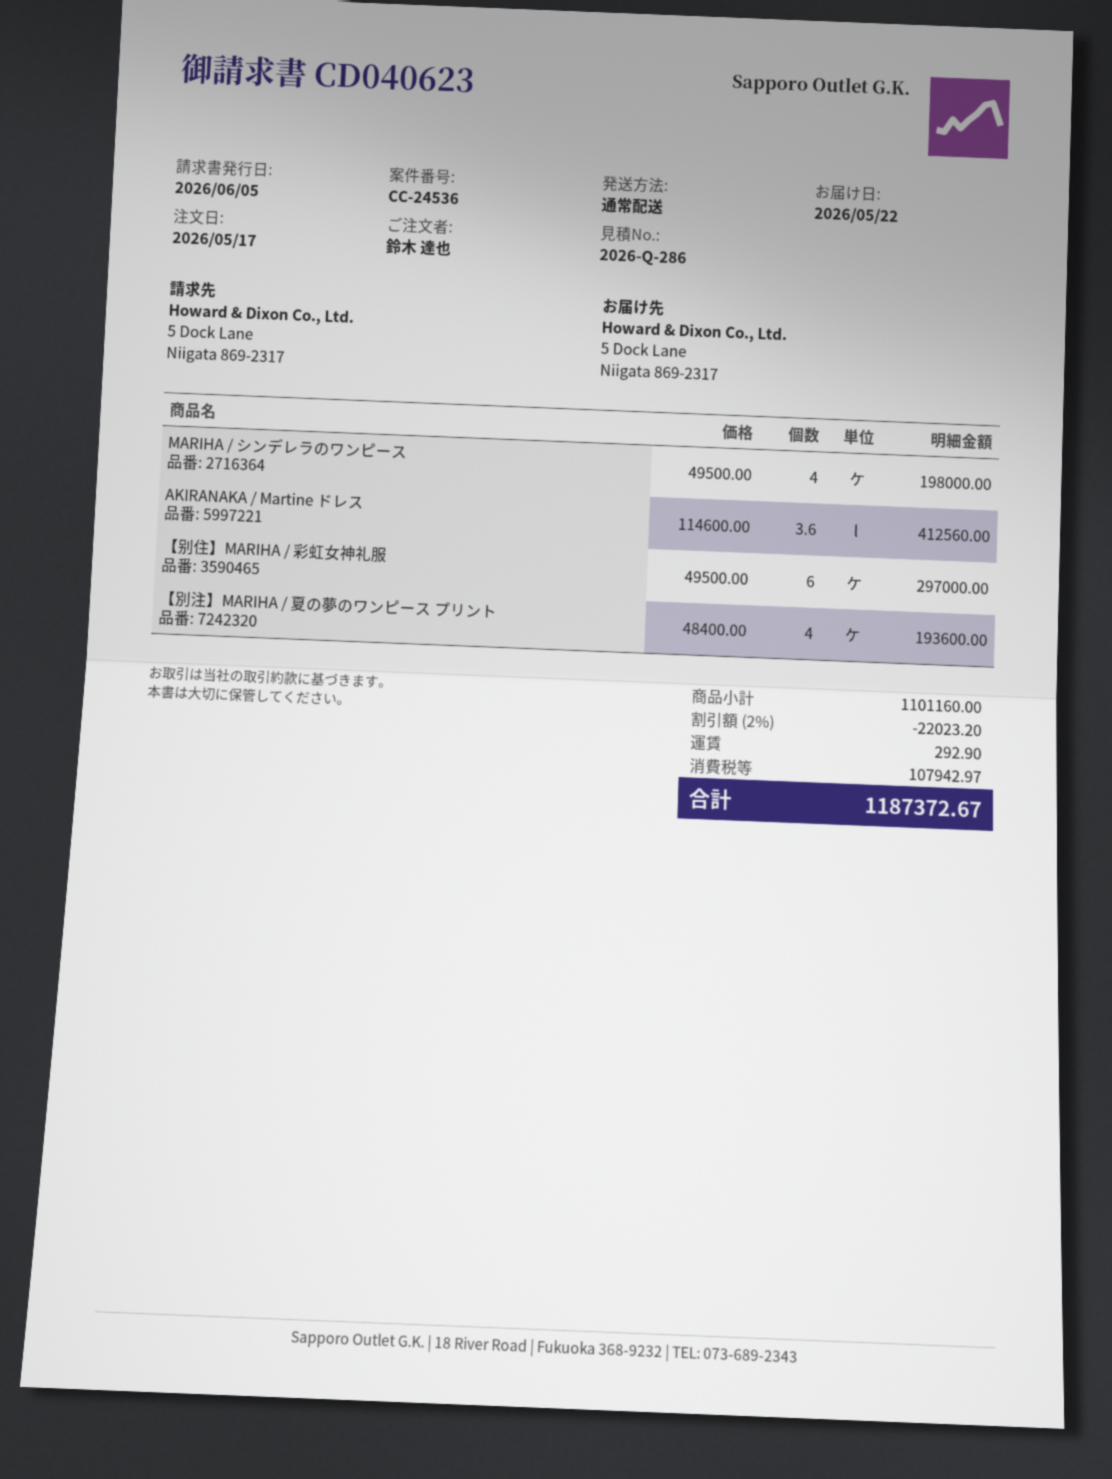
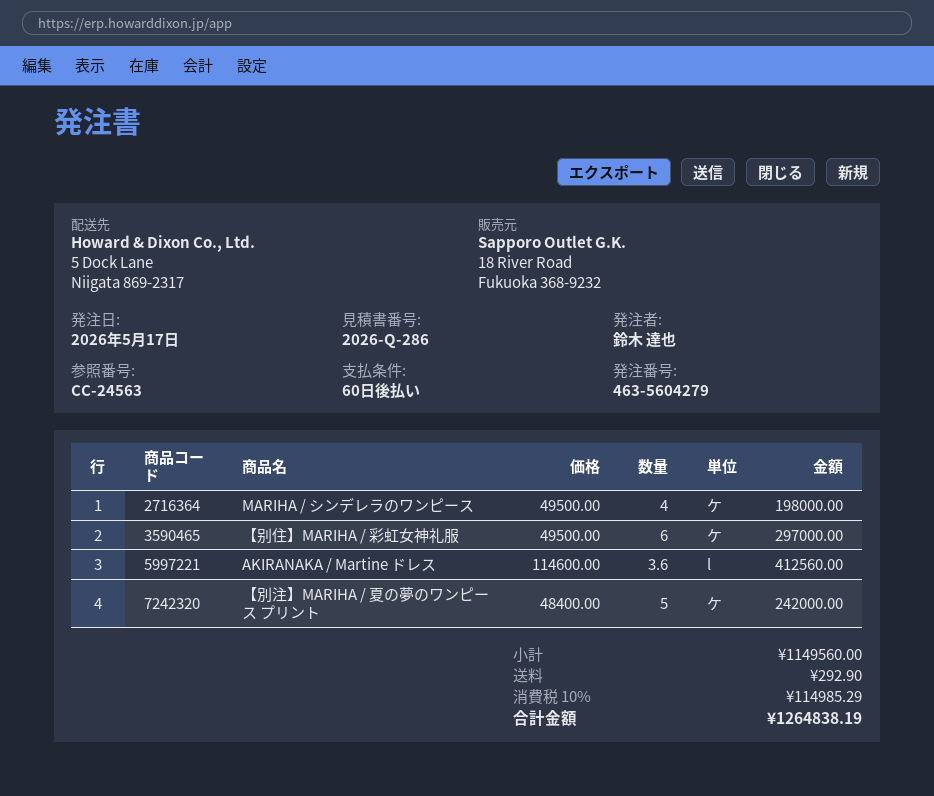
reference: CC-24536 -> CC-24563
【別注】MARIHA / 夏の夢のワンピース プリント: 4 x 48400.00 = 193600.00 -> 5 x 48400.00 = 242000.00
subtotal: 1101160.00 -> 1149560.00
discount: 2% = 22023.20 -> none
tax: 107942.97 -> 114985.29
total: 1187372.67 -> 1264838.19

